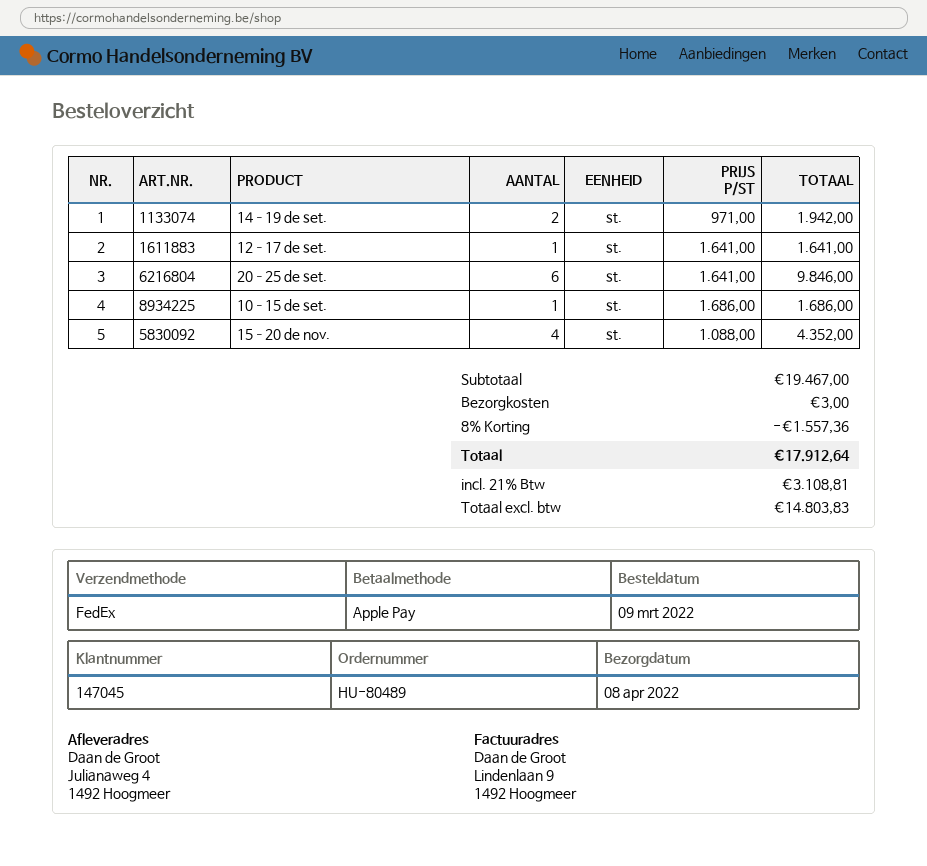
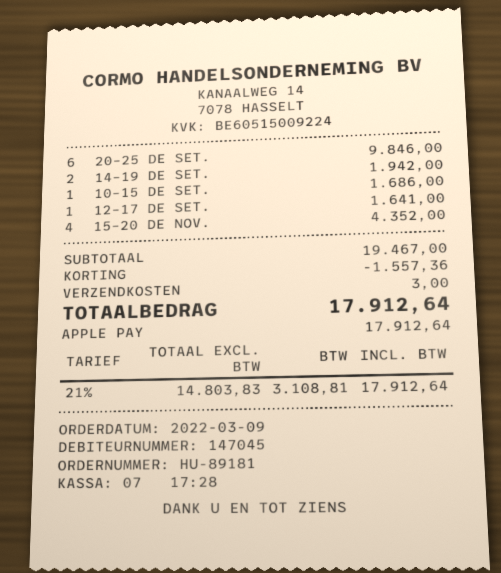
order number: HU-80489 -> HU-89181

